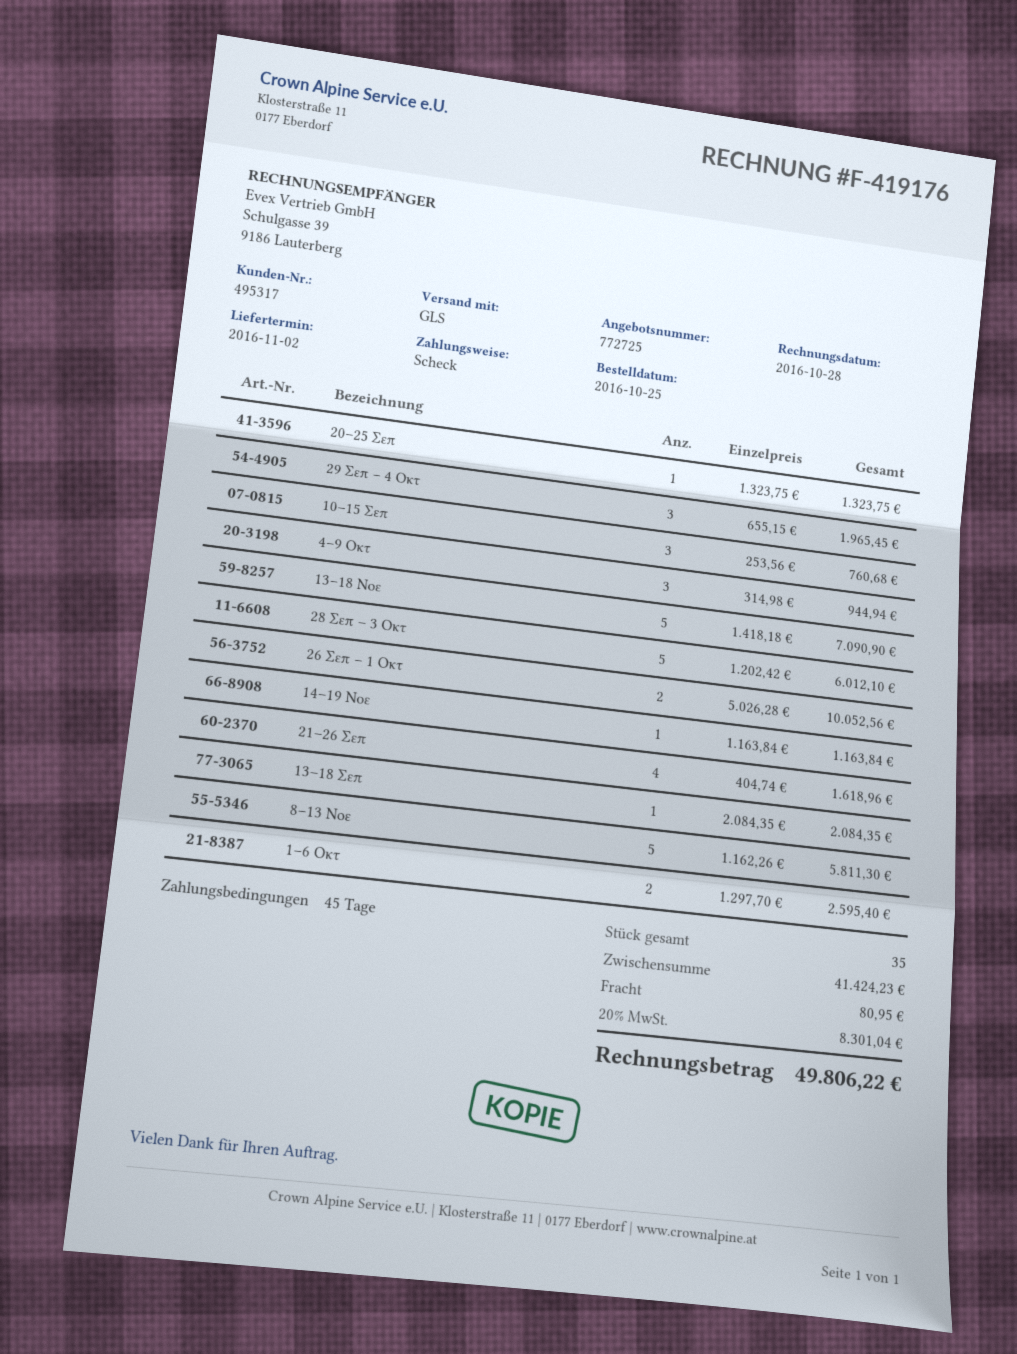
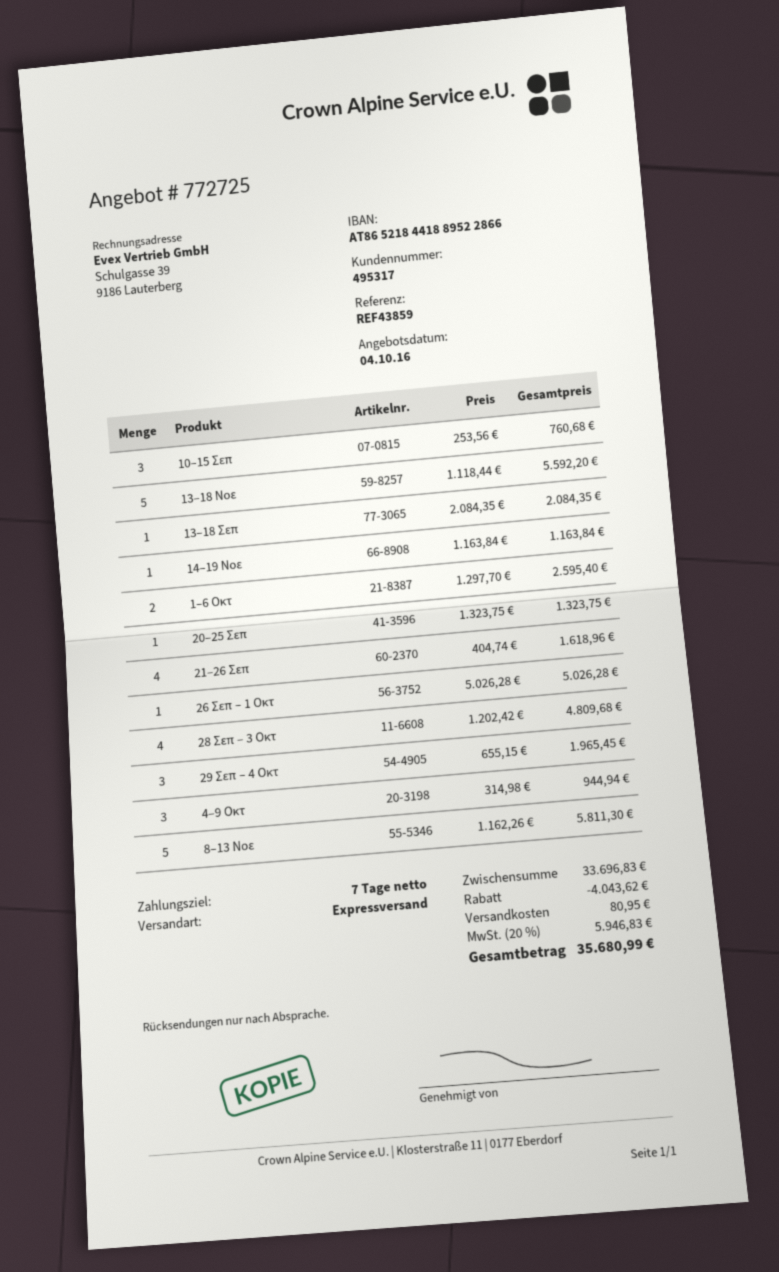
payment terms: 45 days -> 7 days
shipping method: GLS -> express
13–18 Νοε: 5 x 1418.18 = 7090.90 -> 5 x 1118.44 = 5592.20
28 Σεπ – 3 Οκτ: 5 x 1202.42 = 6012.10 -> 4 x 1202.42 = 4809.68
26 Σεπ – 1 Οκτ: 2 x 5026.28 = 10052.56 -> 1 x 5026.28 = 5026.28
subtotal: 41424.23 -> 33696.83
discount: none -> 4043.62
tax: 20% = 8301.04 -> 20% = 5946.83
total: 49806.22 -> 35680.99

